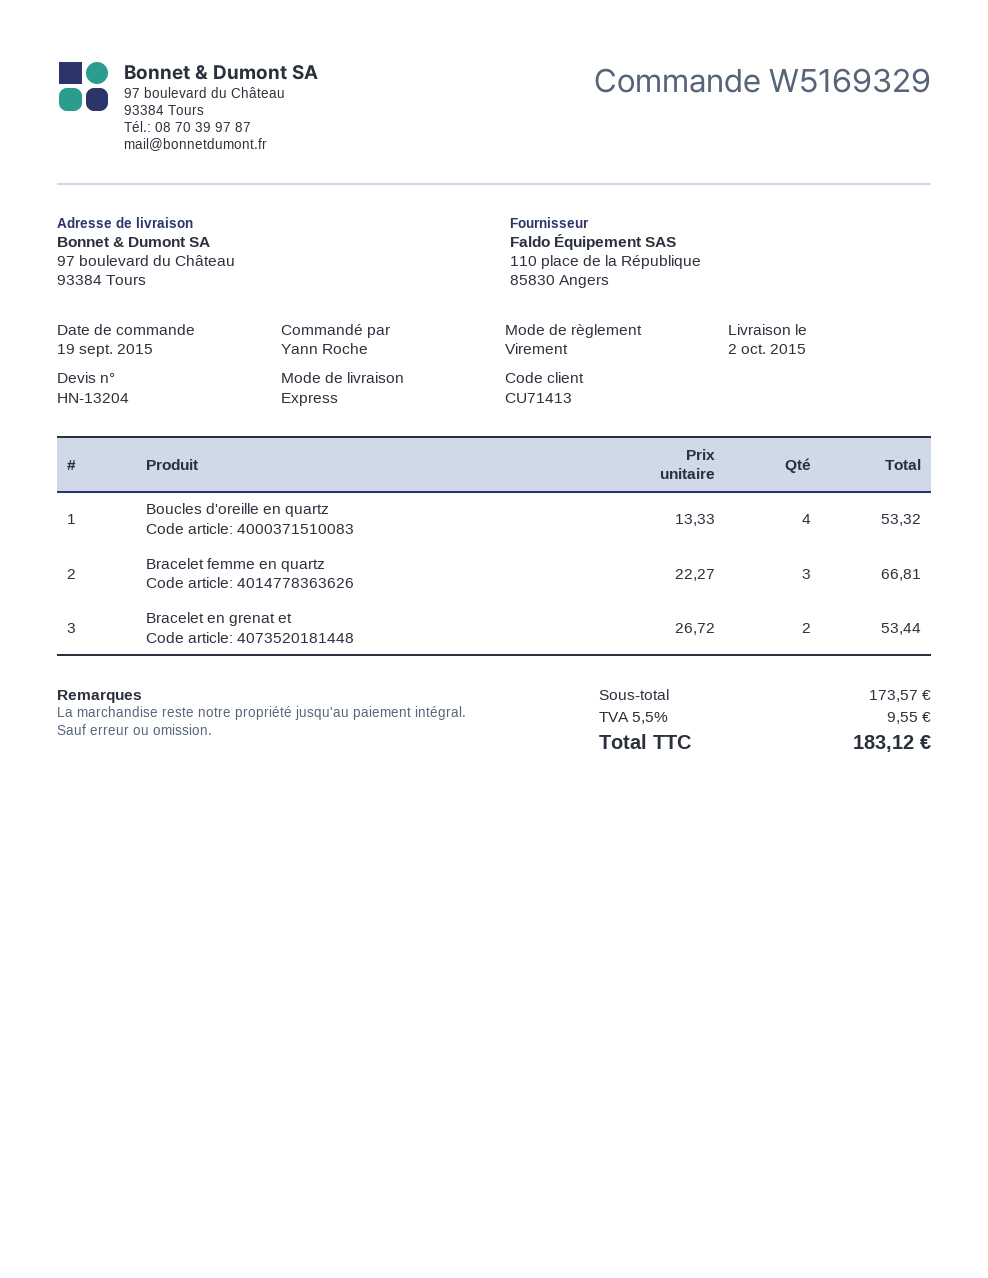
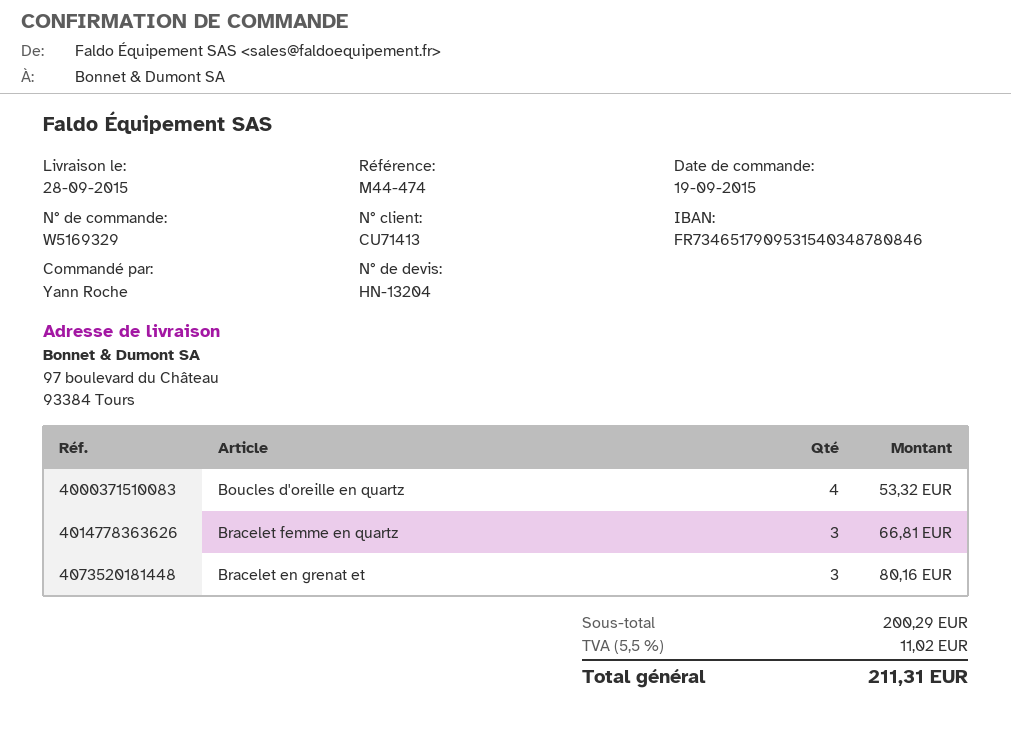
delivery date: 2015-10-02 -> 2015-09-28
Bracelet en grenat et: 2 for 53.44 -> 3 for 80.16
subtotal: 173.57 -> 200.29
tax: 5.5% = 9.55 -> 5.5% = 11.02
total: 183.12 -> 211.31

